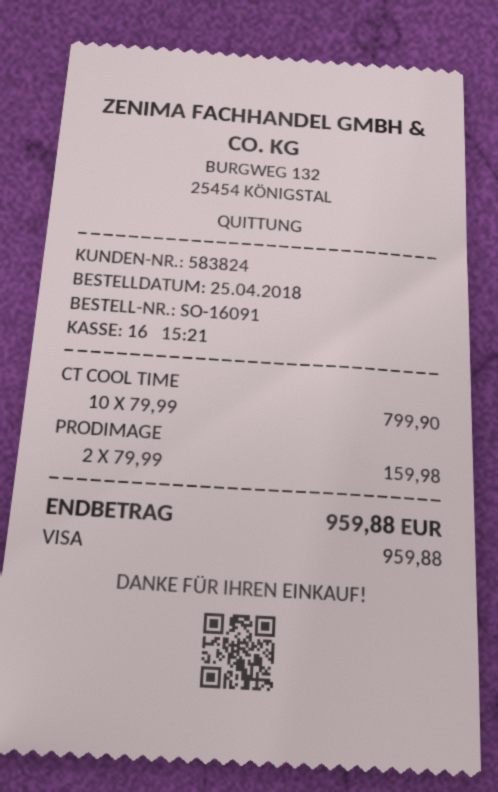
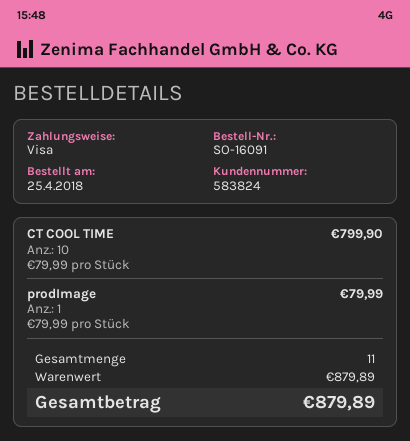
PRODIMAGE: 2 x 79.99 = 159.98 -> 1 x 79.99 = 79.99
total: 959.88 -> 879.89

